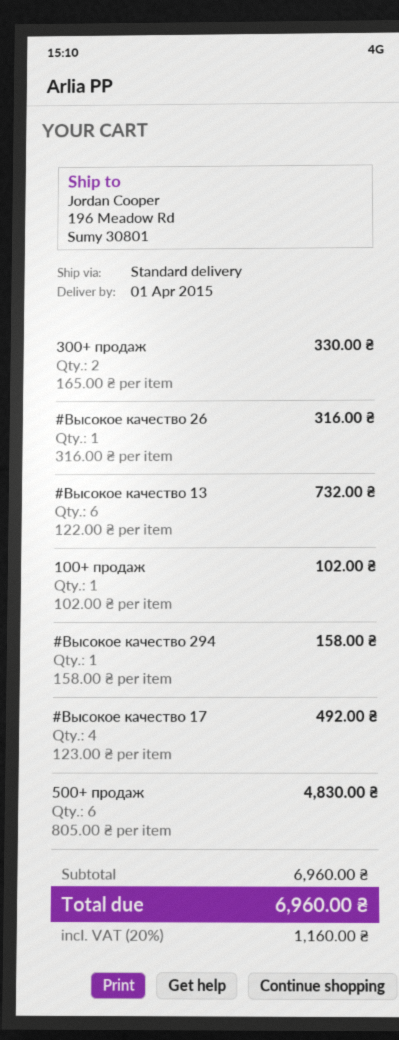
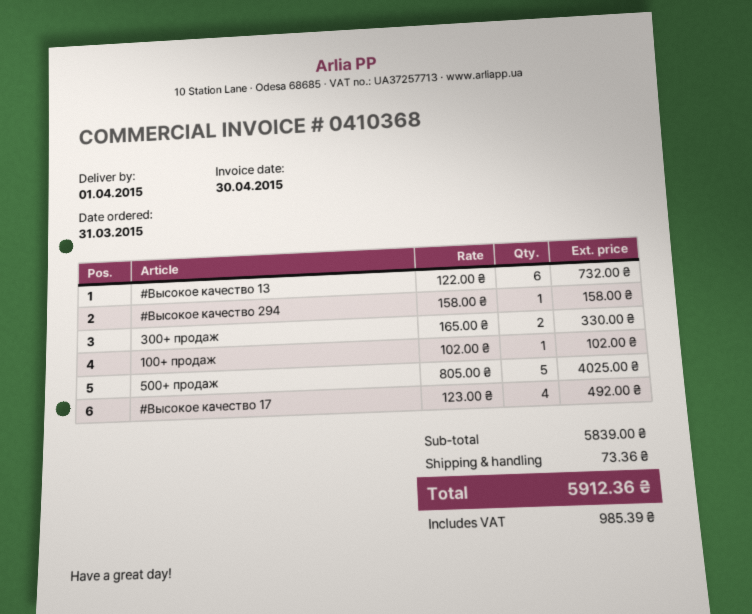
#Высокое качество 26: 1 x 316.00 = 316.00 -> none
500+ продаж: 6 x 805.00 = 4830.00 -> 5 x 805.00 = 4025.00
subtotal: 6960.00 -> 5839.00
shipping: none -> 73.36
tax: 1160.00 -> 985.39
total: 6960.00 -> 5912.36

